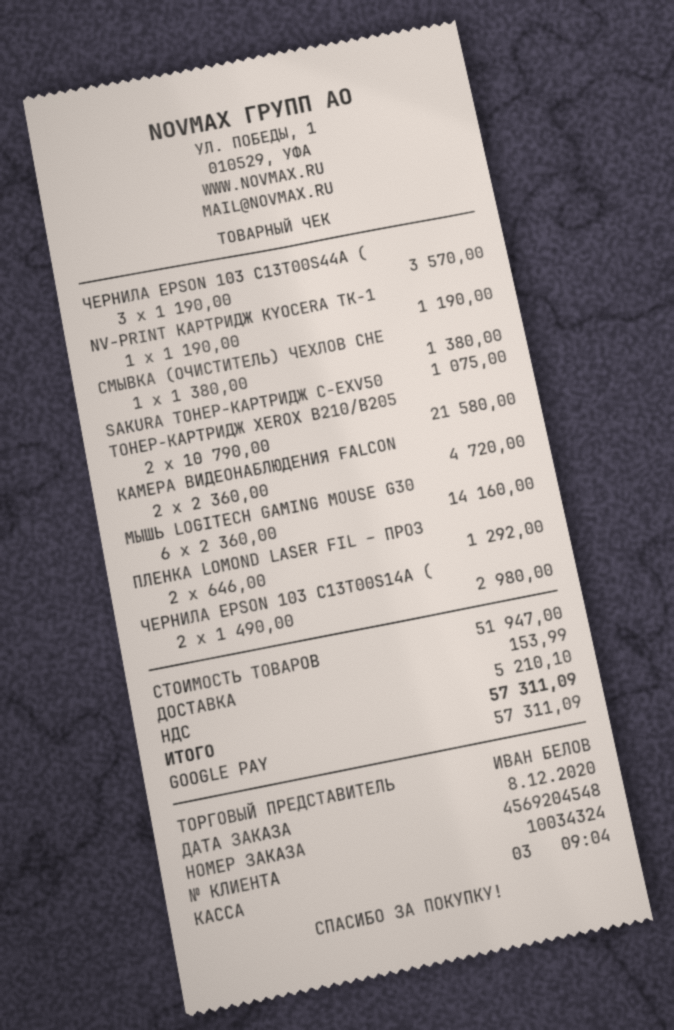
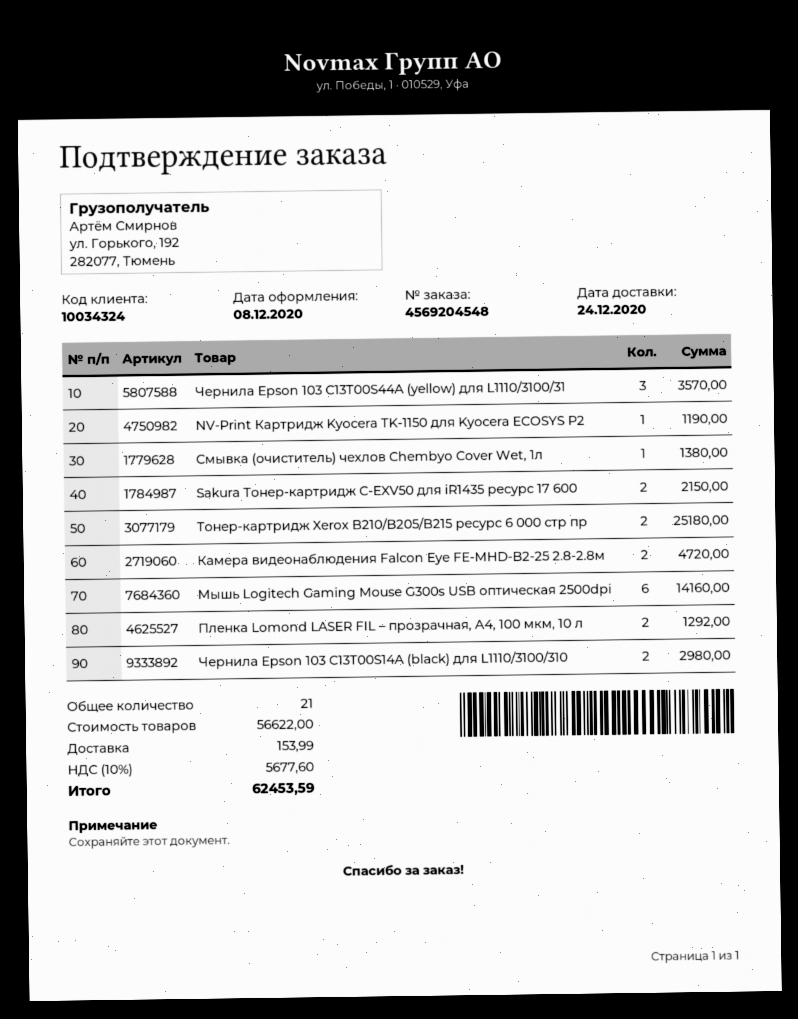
SAKURA ТОНЕР-КАРТРИДЖ C-EXV50: 1 for 1075.00 -> 2 for 2150.00
ТОНЕР-КАРТРИДЖ XEROX B210/B205: 2 for 21580.00 -> 2 for 25180.00
subtotal: 51947.00 -> 56622.00
tax: 5210.10 -> 5677.60
total: 57311.09 -> 62453.59

